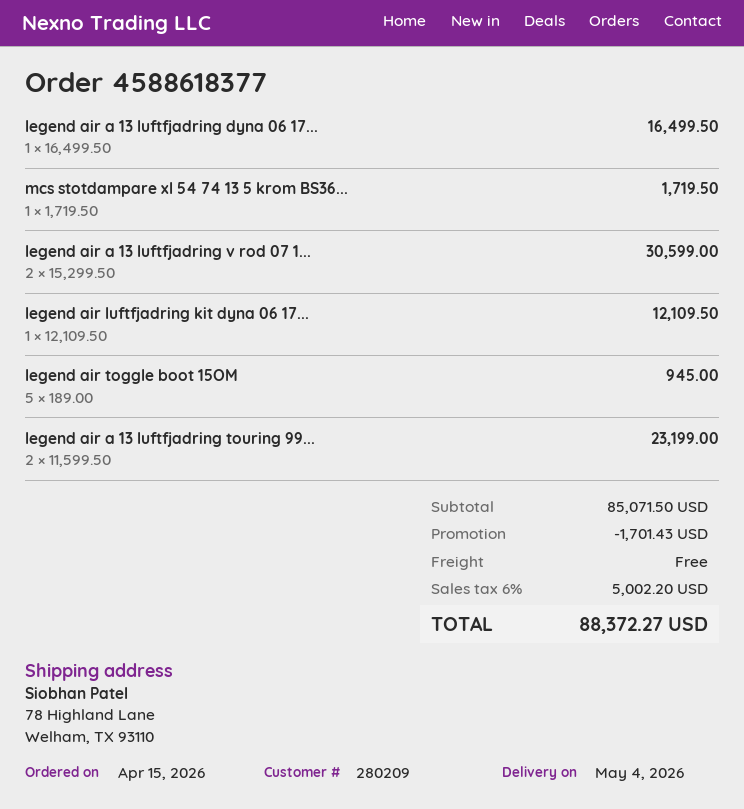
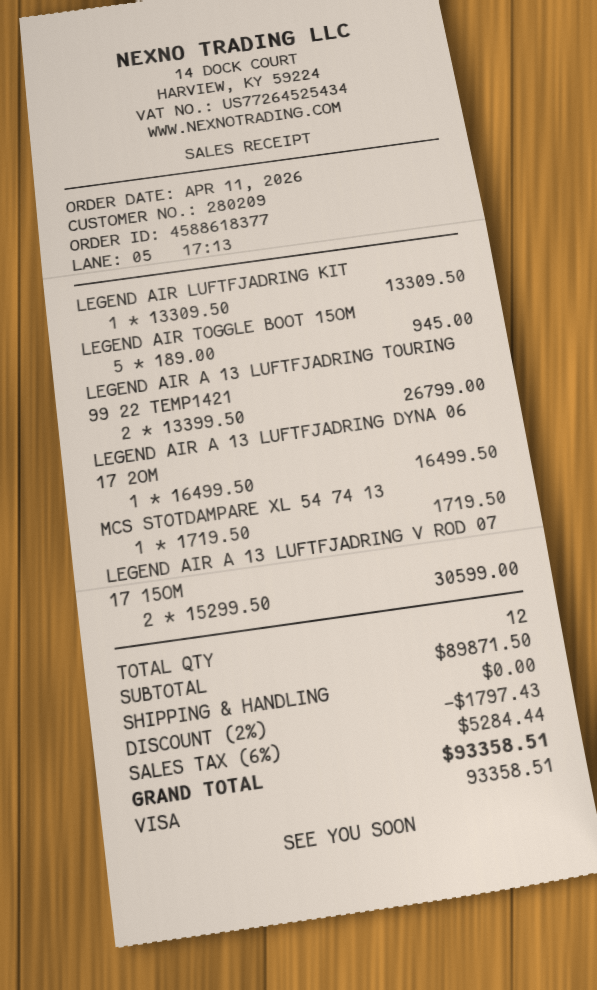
order date: 2026-04-15 -> 2026-04-11
legend air luftfjadring kit dyna 06 17...: 1 x 12109.50 = 12109.50 -> 1 x 13309.50 = 13309.50
legend air a 13 luftfjadring touring 99...: 2 x 11599.50 = 23199.00 -> 2 x 13399.50 = 26799.00
subtotal: 85071.50 -> 89871.50
discount: 1701.43 -> 1797.43
tax: 6% = 5002.20 -> 6% = 5284.44
total: 88372.27 -> 93358.51

